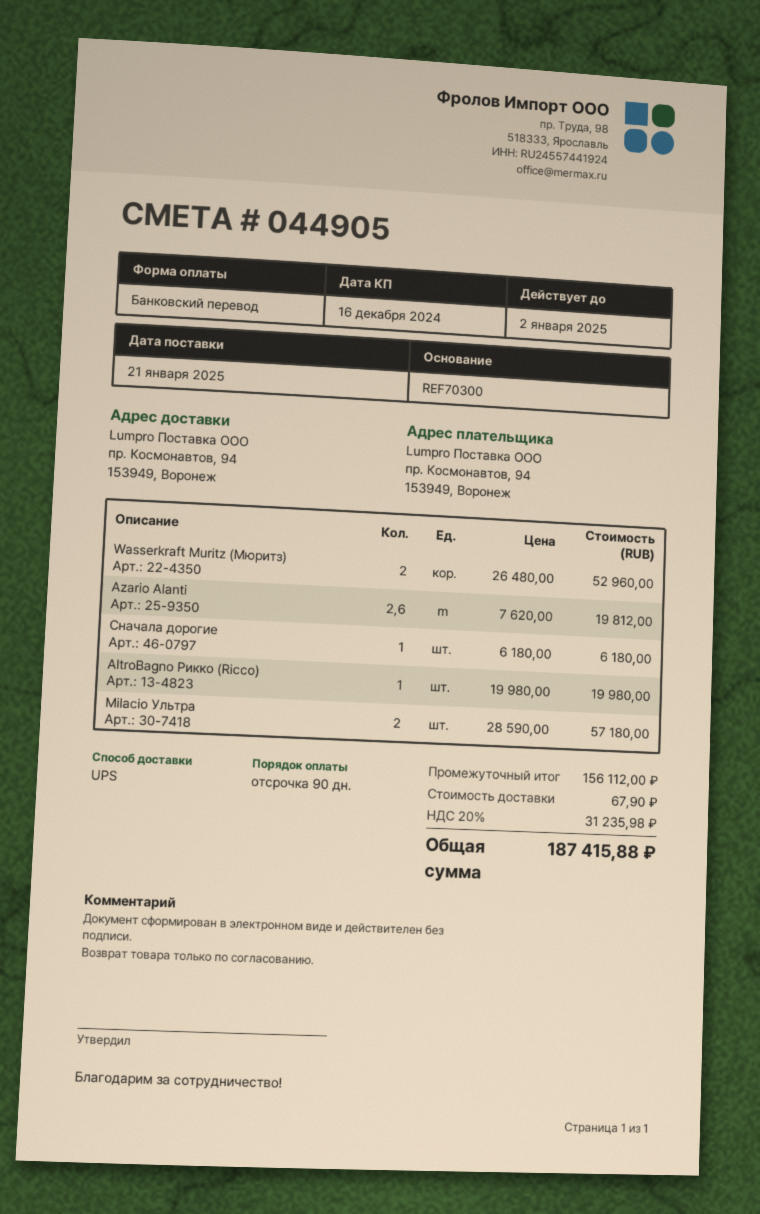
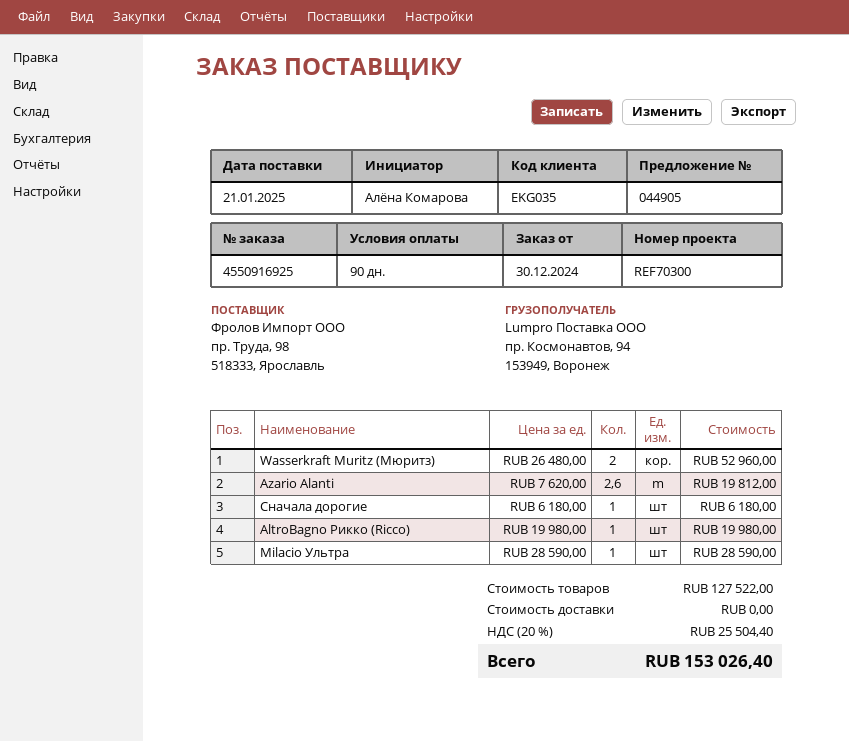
Milacio Ультра: 2 x 28590.00 = 57180.00 -> 1 x 28590.00 = 28590.00
subtotal: 156112.00 -> 127522.00
shipping: 67.90 -> 0.00
tax: 20% = 31235.98 -> 20% = 25504.40
total: 187415.88 -> 153026.40

